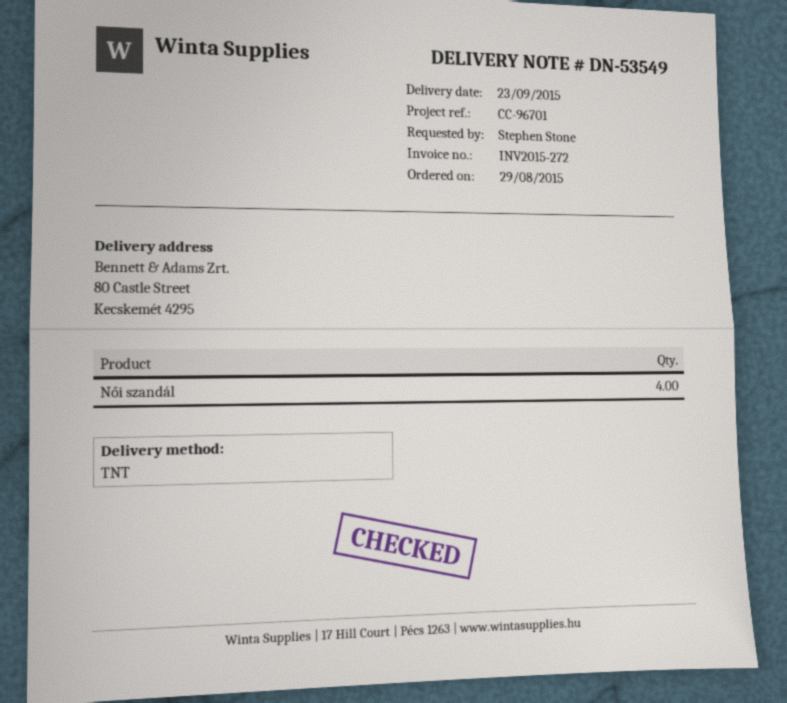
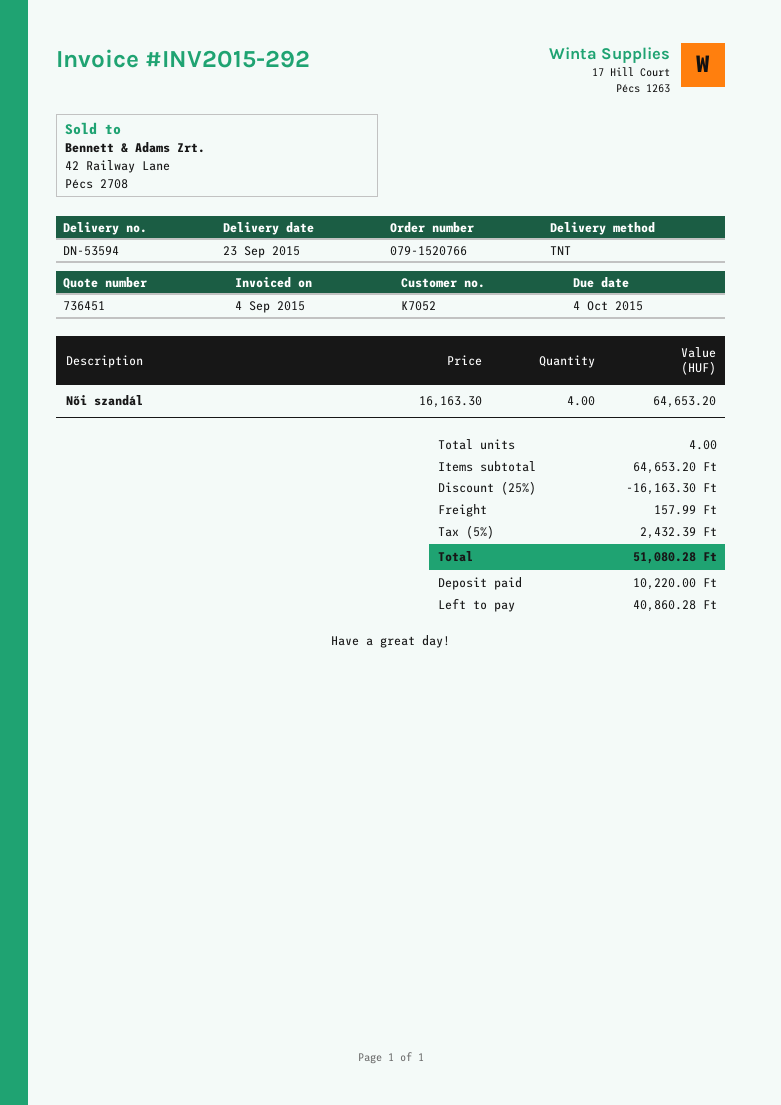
delivery note number: DN-53549 -> DN-53594
invoice number: INV2015-272 -> INV2015-292

